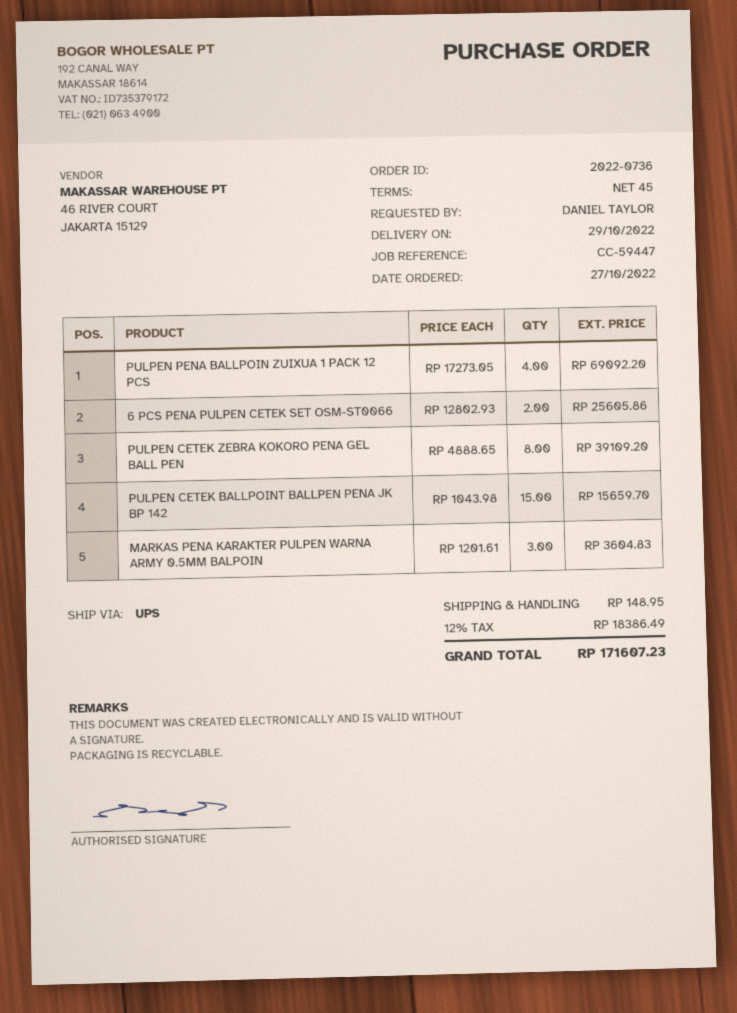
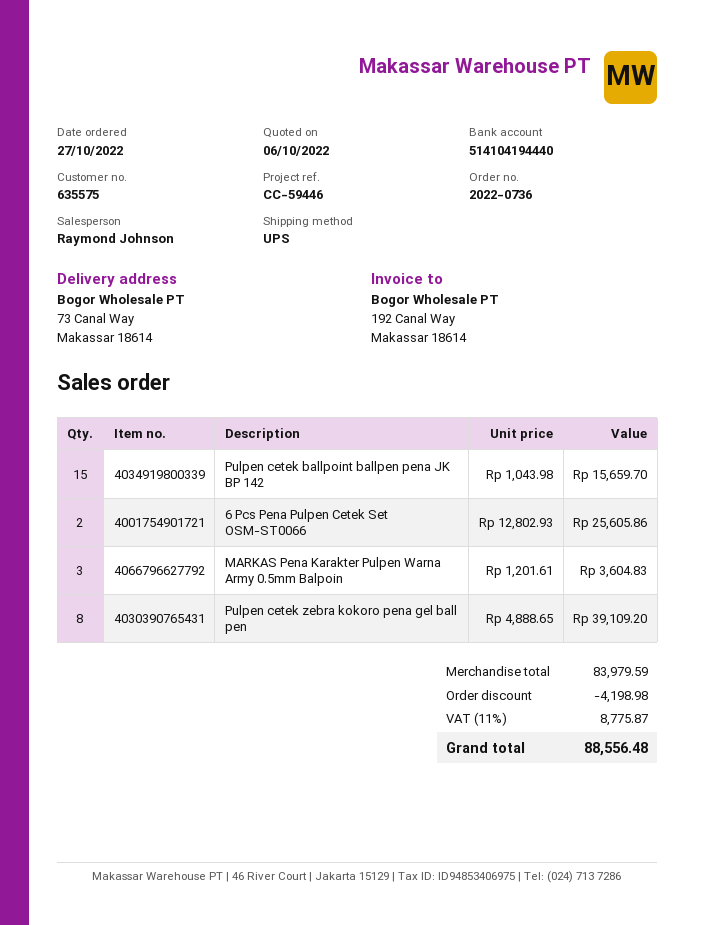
reference: CC-59447 -> CC-59446
PULPEN PENA BALLPOIN ZUIXUA 1 PACK 12 PCS: 4 x 17273.05 = 69092.20 -> none
discount: none -> 4198.98
shipping: 148.95 -> none
tax: 12% = 18386.49 -> 11% = 8775.87
total: 171607.23 -> 88556.48

